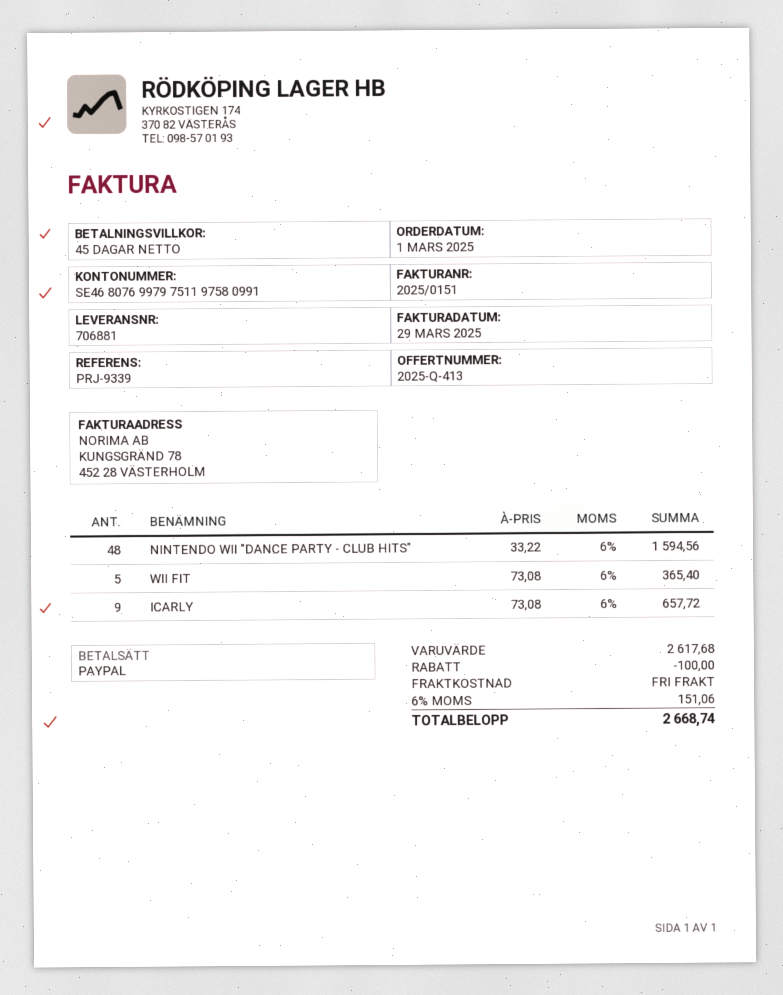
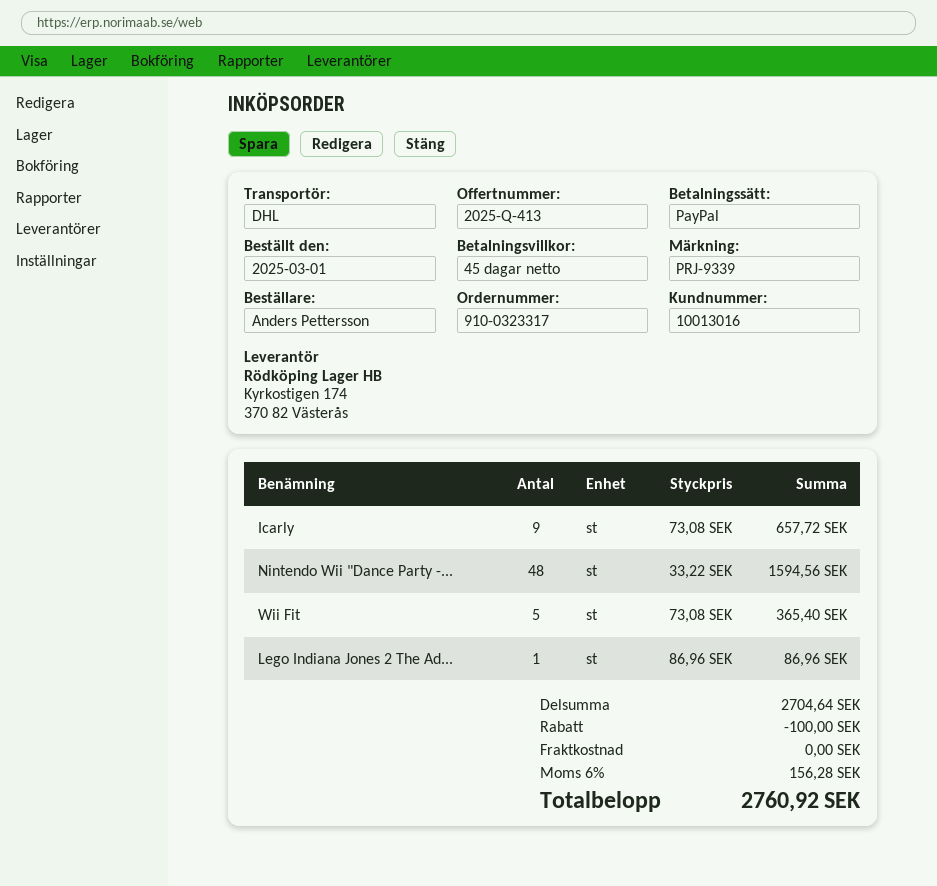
Lego Indiana Jones 2 The Ad...: none -> 1 x 86.96 = 86.96
subtotal: 2617.68 -> 2704.64
tax: 6% = 151.06 -> 6% = 156.28
total: 2668.74 -> 2760.92

